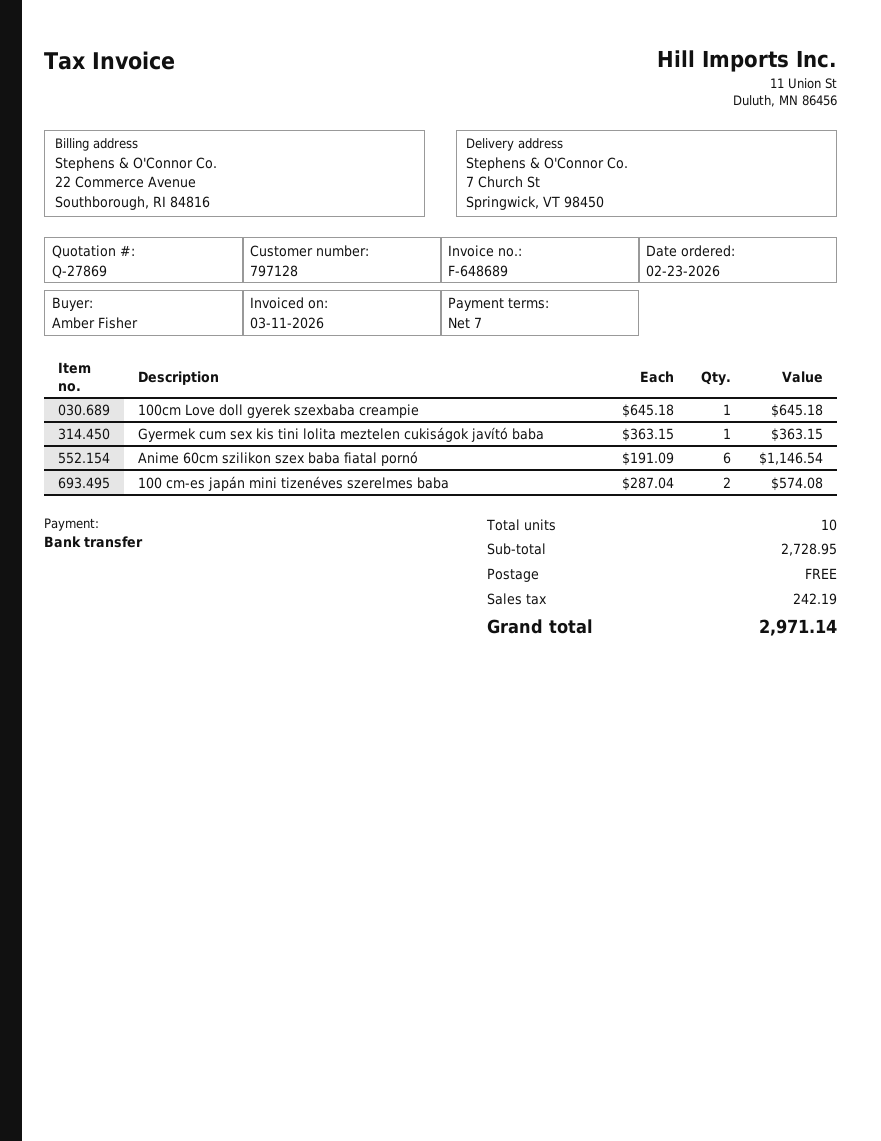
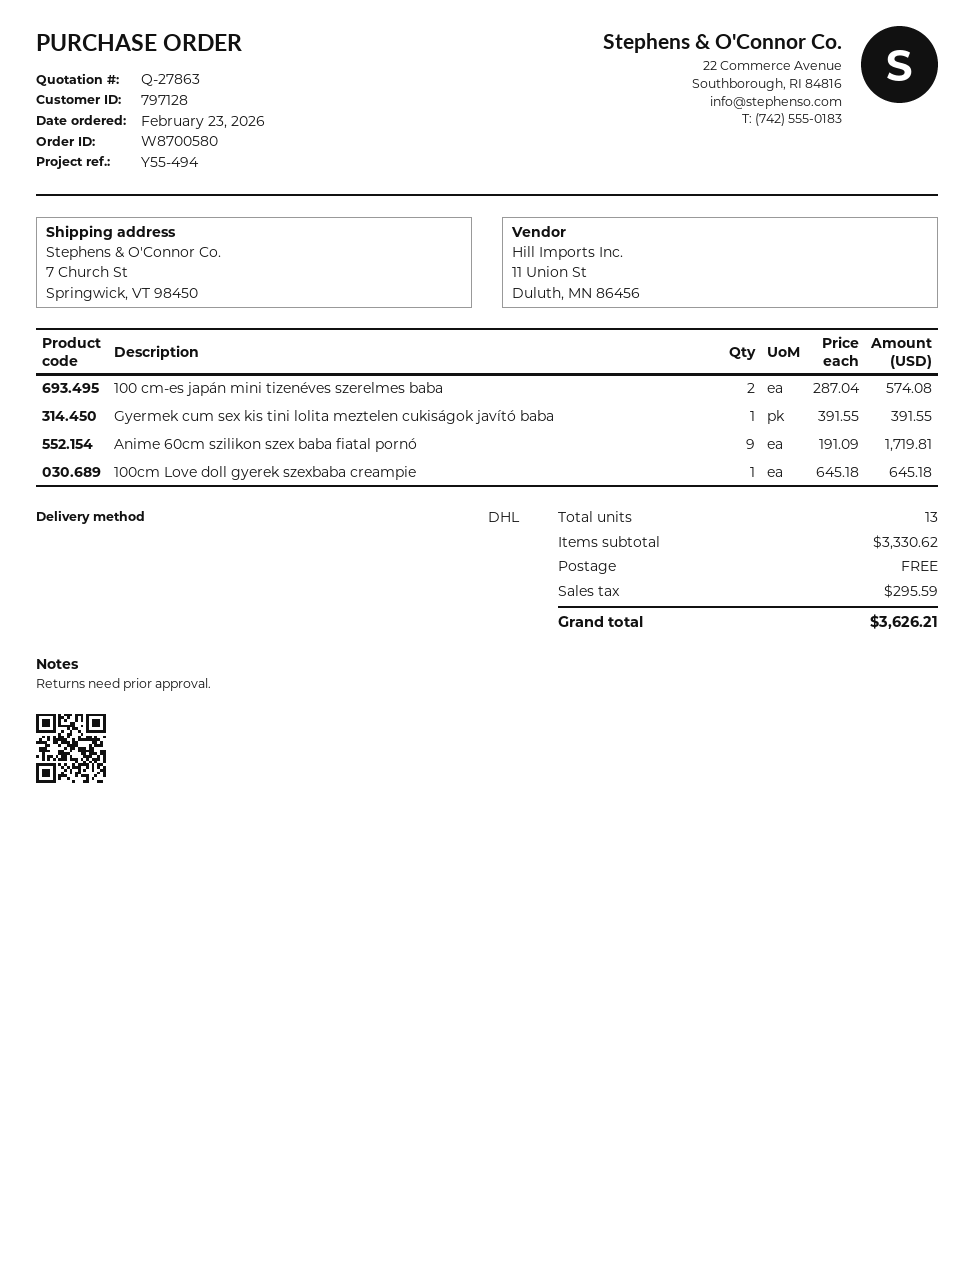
quote number: Q-27869 -> Q-27863
Gyermek cum sex kis tini lolita meztelen cukiságok javító baba: 1 x 363.15 = 363.15 -> 1 x 391.55 = 391.55
Anime 60cm szilikon szex baba fiatal pornó: 6 x 191.09 = 1146.54 -> 9 x 191.09 = 1719.81
total quantity: 10 -> 13
subtotal: 2728.95 -> 3330.62
tax: 242.19 -> 295.59
total: 2971.14 -> 3626.21

